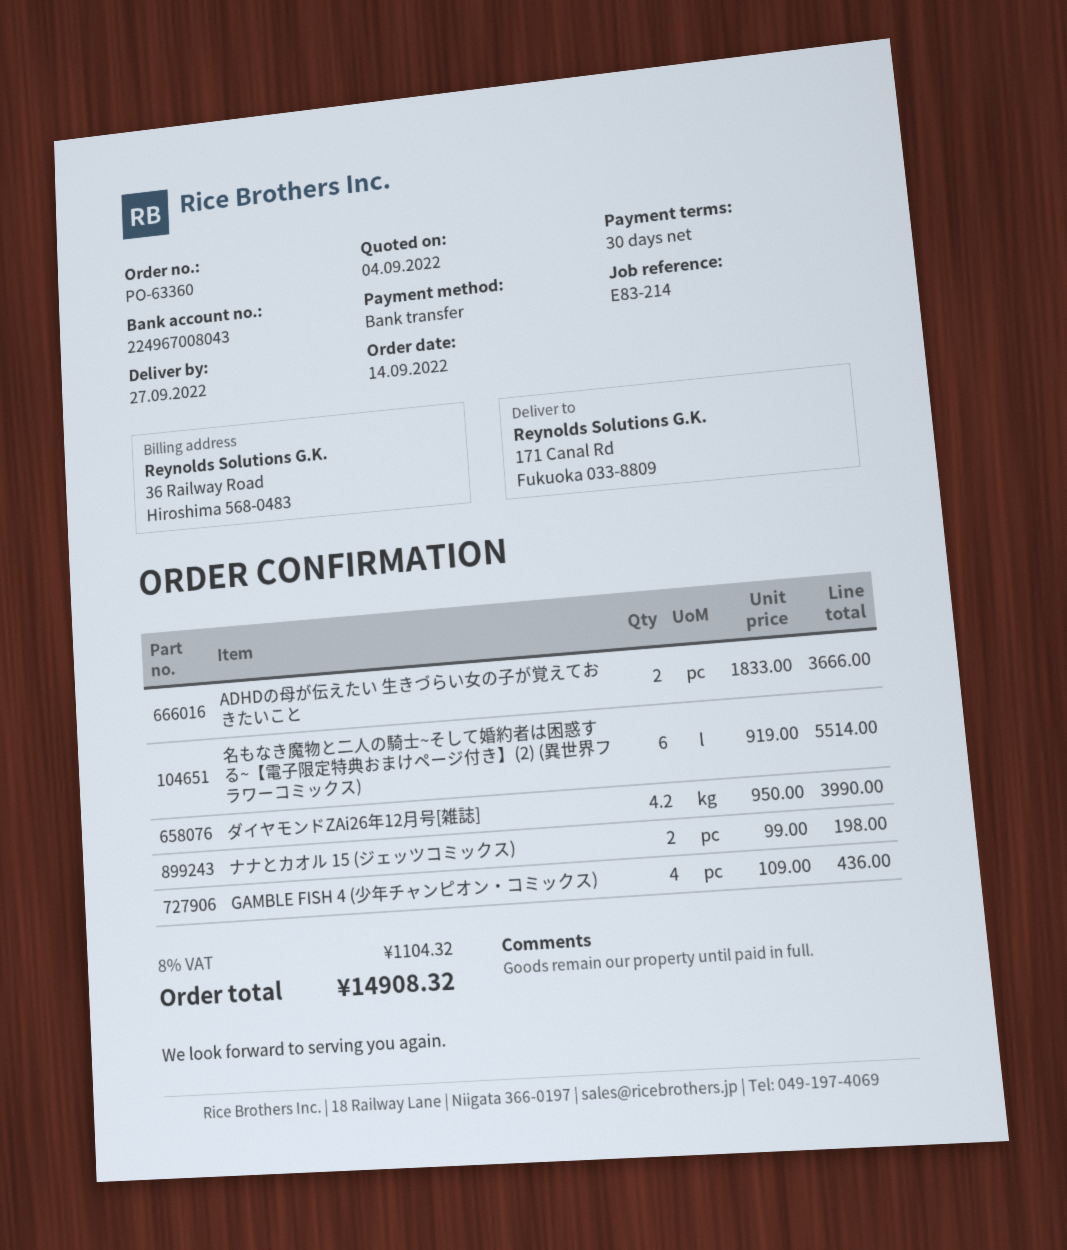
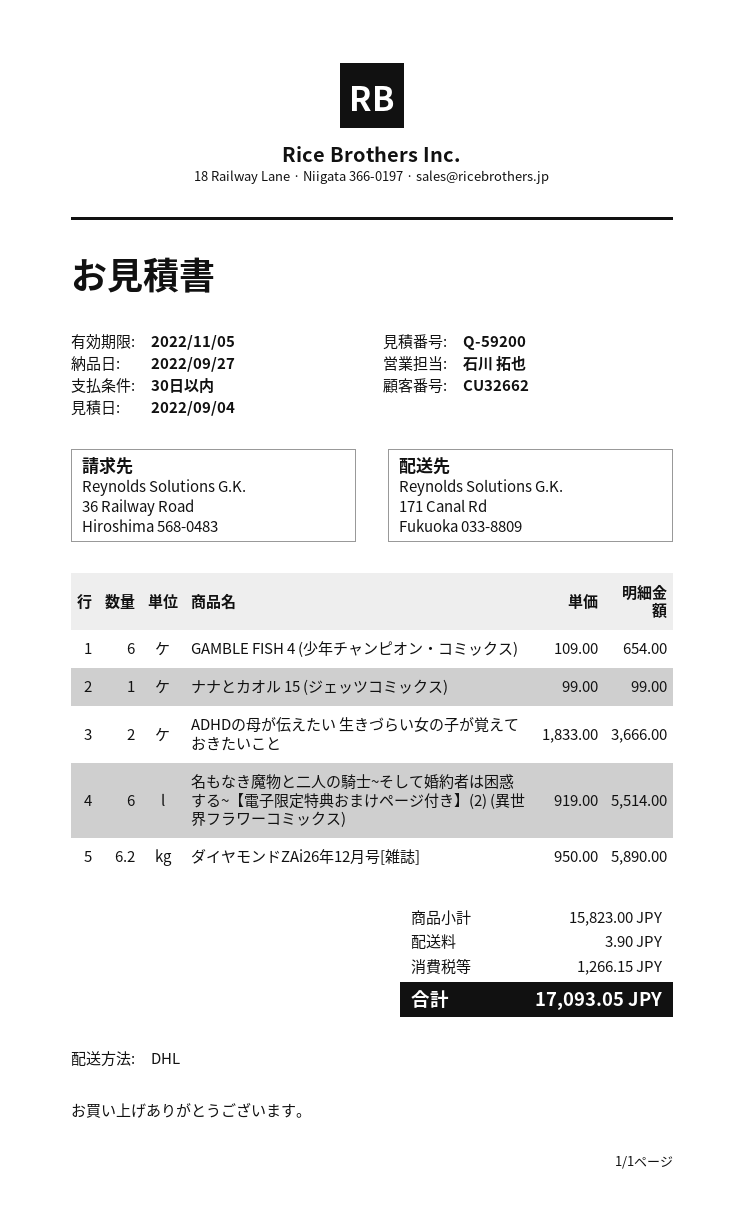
ダイヤモンドZAi26年12月号[雑誌]: 4.2 x 950.00 = 3990.00 -> 6.2 x 950.00 = 5890.00
ナナとカオル 15 (ジェッツコミックス): 2 x 99.00 = 198.00 -> 1 x 99.00 = 99.00
GAMBLE FISH 4 (少年チャンピオン・コミックス): 4 x 109.00 = 436.00 -> 6 x 109.00 = 654.00
shipping: none -> 3.90
tax: 1104.32 -> 1266.15
total: 14908.32 -> 17093.05

